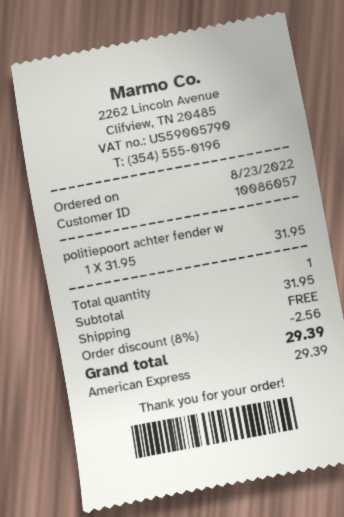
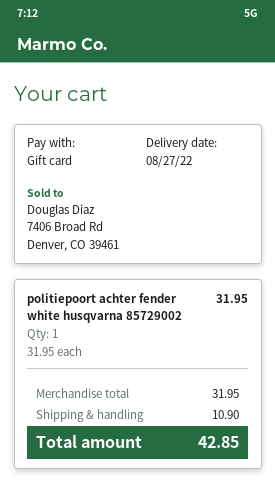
payment method: American Express -> gift card
discount: 8% = 2.56 -> none
shipping: 0.00 -> 10.90
total: 29.39 -> 42.85

